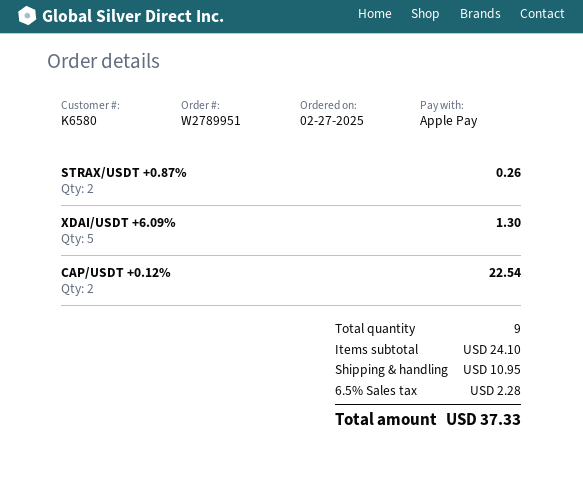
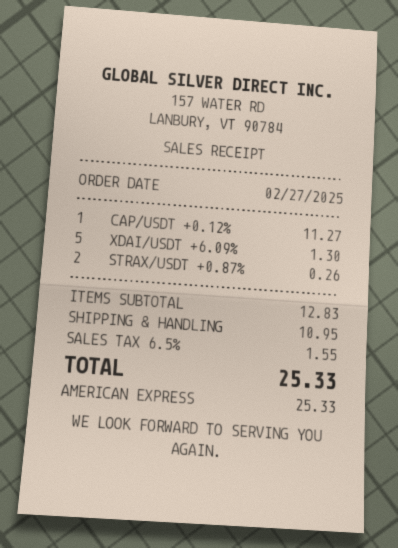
payment method: Apple Pay -> American Express
CAP/USDT +0.12%: 2 for 22.54 -> 1 for 11.27
subtotal: 24.10 -> 12.83
tax: 6.5% = 2.28 -> 6.5% = 1.55
total: 37.33 -> 25.33

